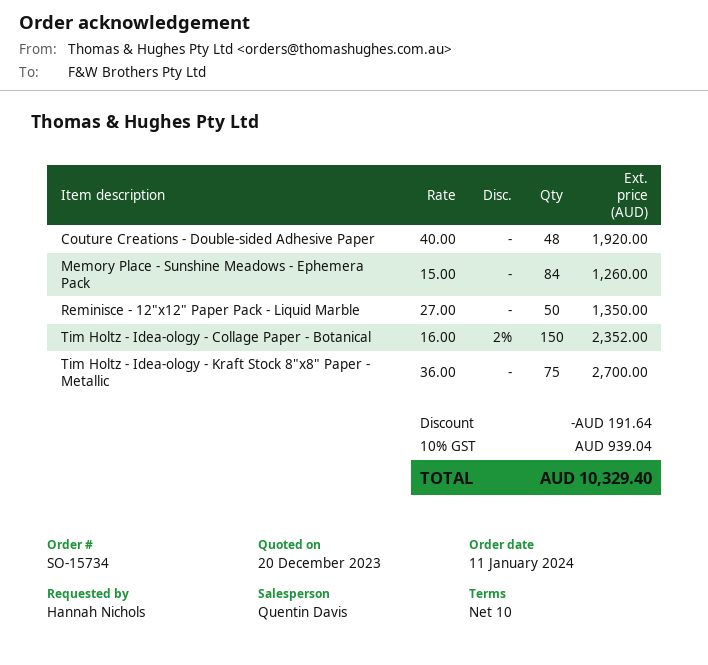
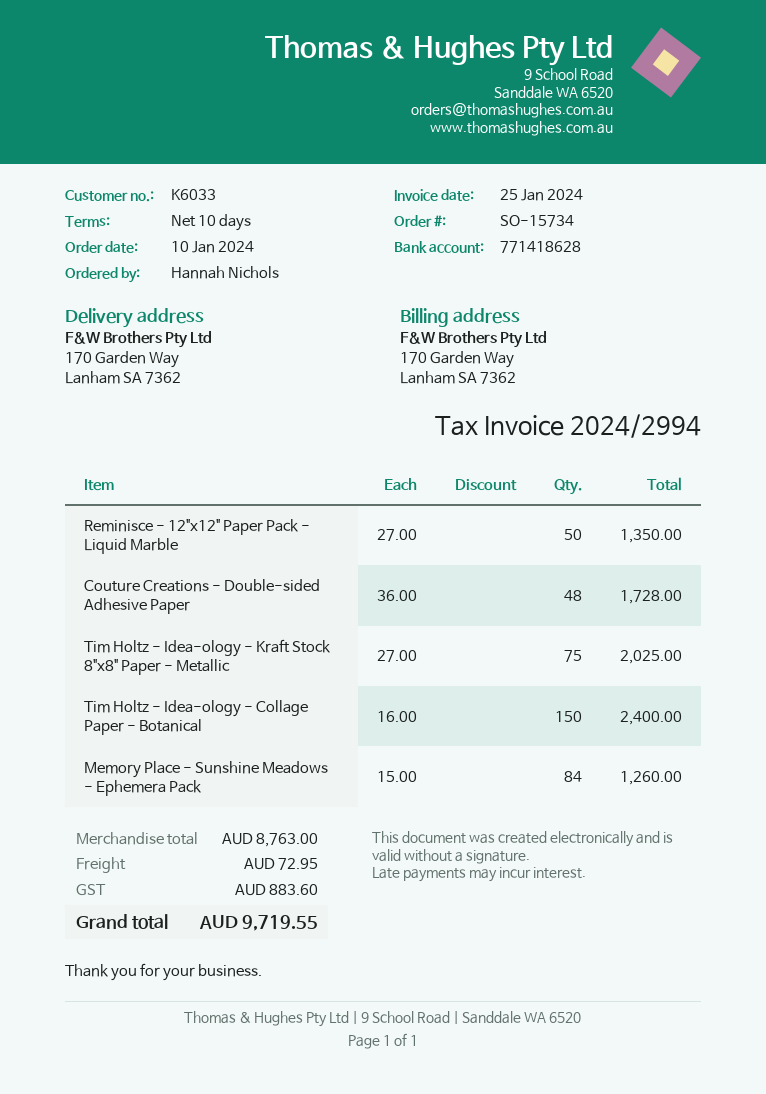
order date: 2024-01-11 -> 2024-01-10
Couture Creations - Double-sided Adhesive Paper: 48 x 40.00 = 1920.00 -> 48 x 36.00 = 1728.00
Tim Holtz - Idea-ology - Collage Paper - Botanical: 150 x 16.00 - 2% = 2352.00 -> 150 x 16.00 = 2400.00
Tim Holtz - Idea-ology - Kraft Stock 8"x8" Paper - Metallic: 75 x 36.00 = 2700.00 -> 75 x 27.00 = 2025.00
discount: 191.64 -> none
shipping: none -> 72.95
tax: 939.04 -> 883.60
total: 10329.40 -> 9719.55

